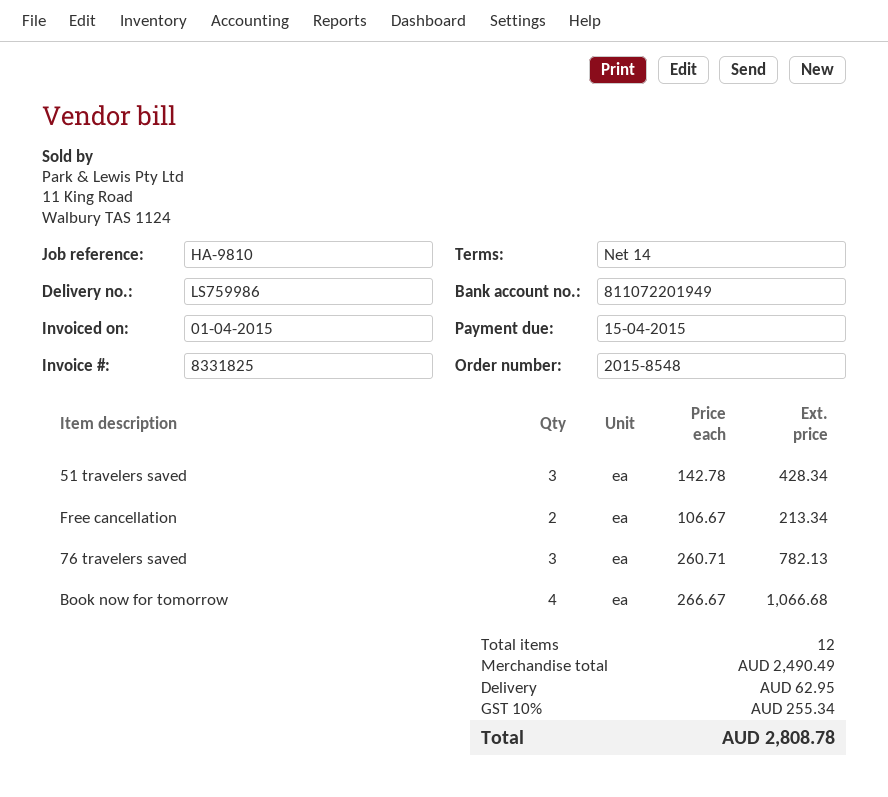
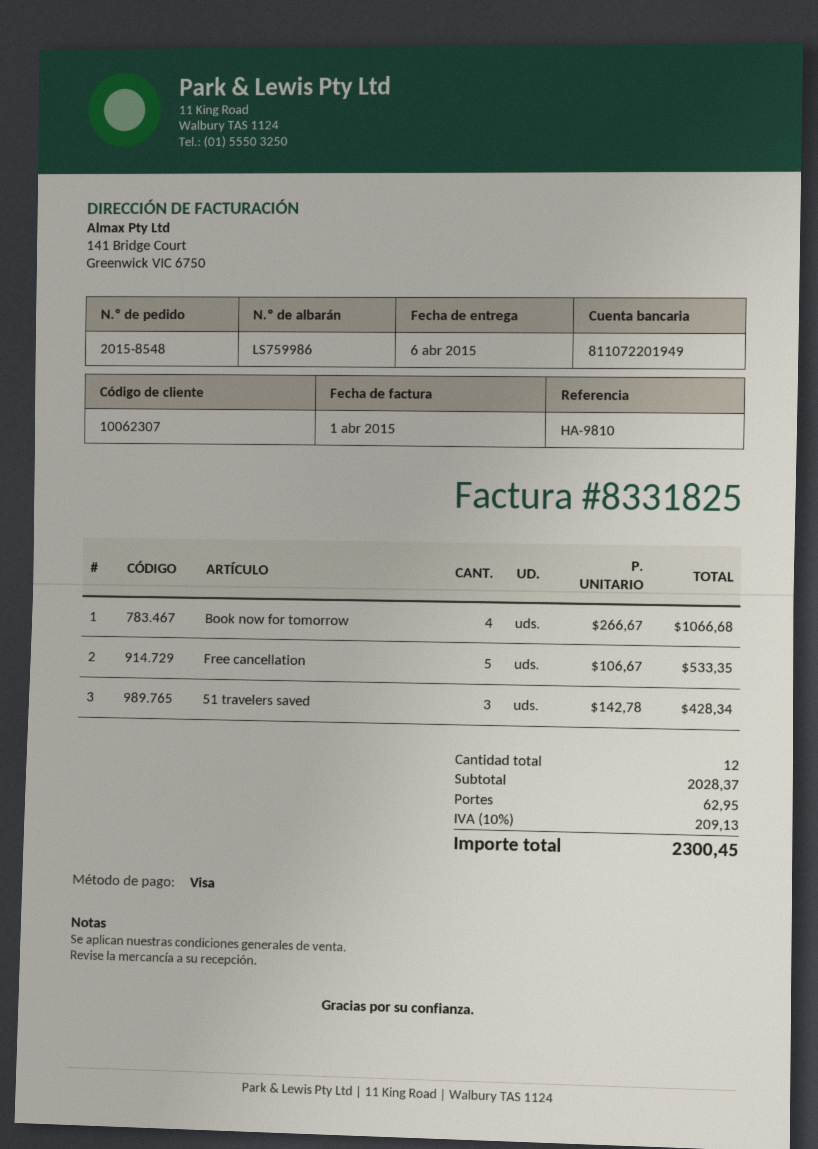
Free cancellation: 2 x 106.67 = 213.34 -> 5 x 106.67 = 533.35
76 travelers saved: 3 x 260.71 = 782.13 -> none
subtotal: 2490.49 -> 2028.37
tax: 10% = 255.34 -> 10% = 209.13
total: 2808.78 -> 2300.45

